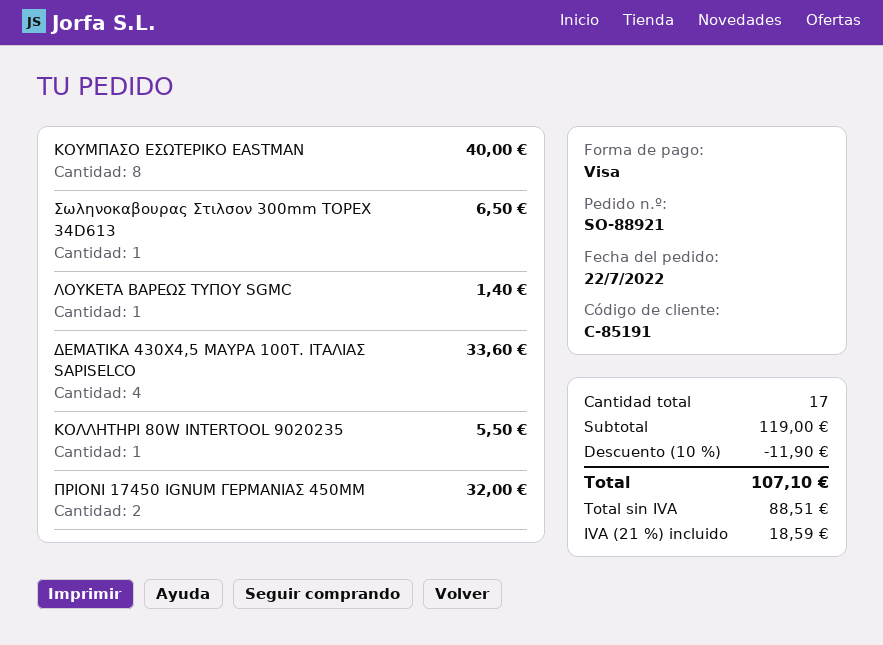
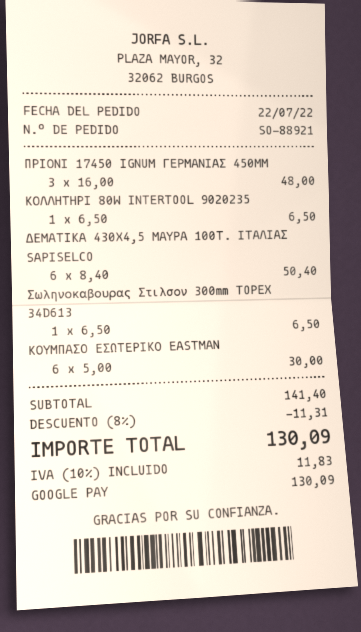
payment method: Visa -> Google Pay
ΚΟΥΜΠΑΣΟ ΕΣΩΤΕΡΙΚΟ EASTMAN: 8 for 40.00 -> 6 for 30.00
ΛΟΥΚΕΤΑ ΒΑΡΕΩΣ ΤΥΠΟΥ SGMC: 1 for 1.40 -> none
ΔΕΜΑΤΙΚΑ 430Χ4,5 ΜΑΥΡΑ 100Τ. ΙΤΑΛΙΑΣ SAPISELCO: 4 for 33.60 -> 6 for 50.40
ΚΟΛΛΗΤΗΡΙ 80W INTERTOOL 9020235: 1 for 5.50 -> 1 for 6.50
ΠΡΙΟΝΙ 17450 IGNUM ΓΕΡΜΑΝΙΑΣ 450ΜΜ: 2 for 32.00 -> 3 for 48.00
subtotal: 119.00 -> 141.40
discount: 10% = 11.90 -> 8% = 11.31
tax: 21% = 18.59 -> 10% = 11.83
total: 107.10 -> 130.09

